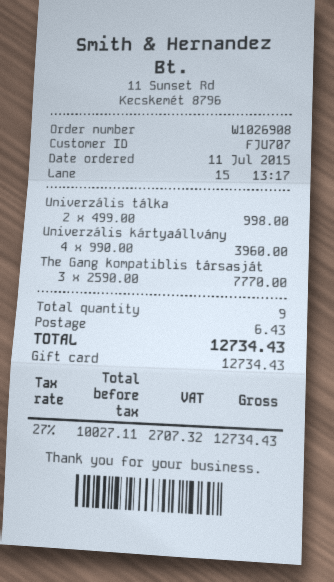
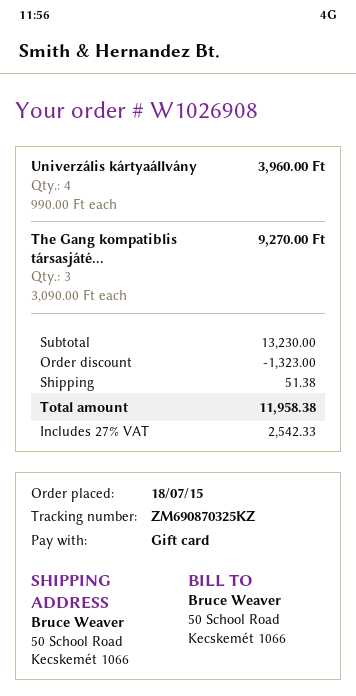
order date: 2015-07-11 -> 2015-07-18
Univerzális tálka: 2 x 499.00 = 998.00 -> none
The Gang kompatiblis társasját: 3 x 2590.00 = 7770.00 -> 3 x 3090.00 = 9270.00
discount: none -> 1323.00
shipping: 6.43 -> 51.38
tax: 27% = 2707.32 -> 27% = 2542.33
total: 12734.43 -> 11958.38

